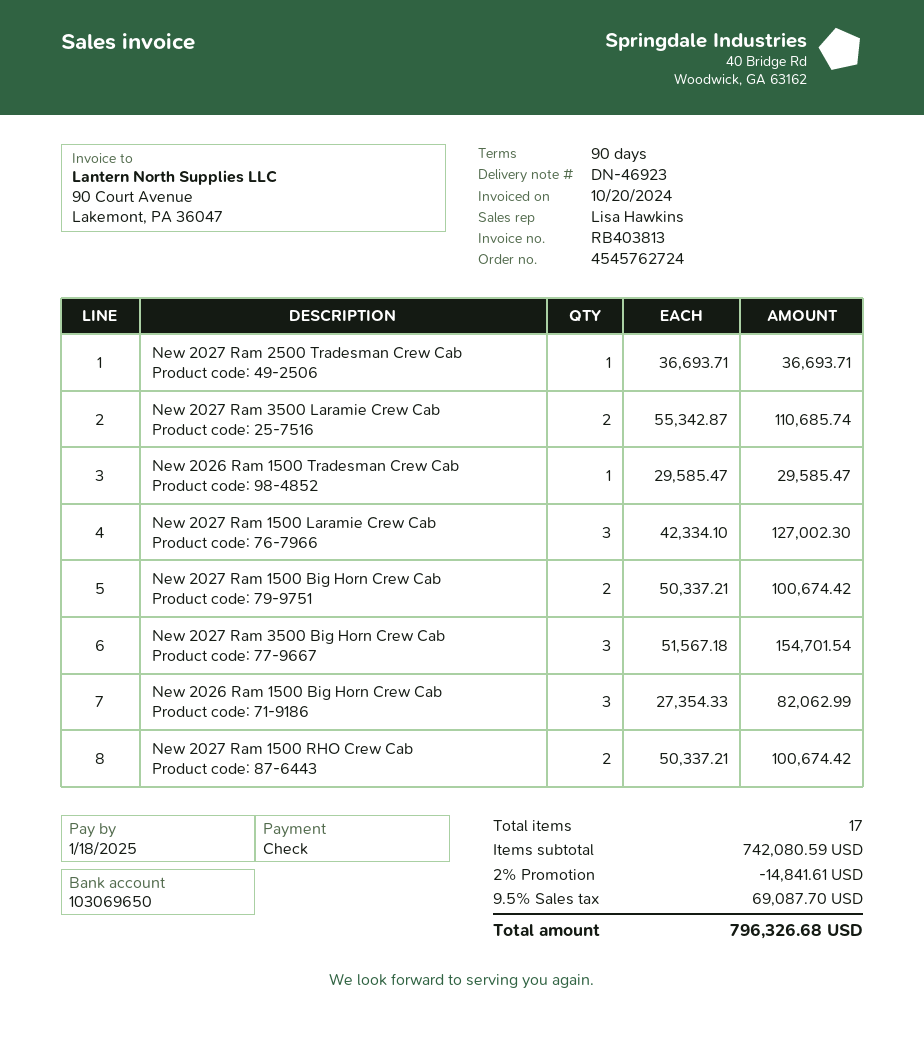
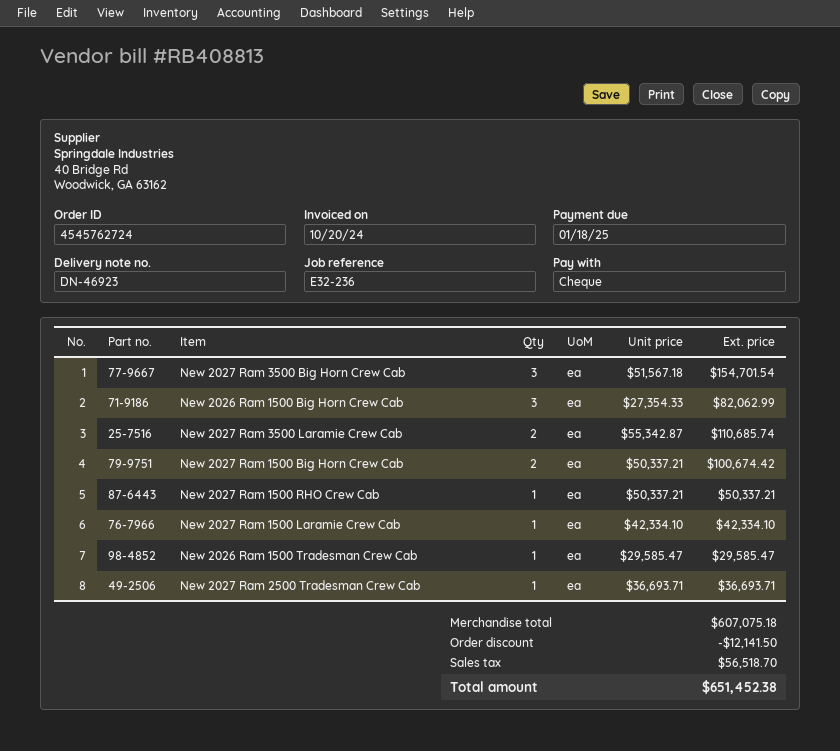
invoice number: RB403813 -> RB408813
New 2027 Ram 1500 Laramie Crew Cab: 3 x 42334.10 = 127002.30 -> 1 x 42334.10 = 42334.10
New 2027 Ram 1500 RHO Crew Cab: 2 x 50337.21 = 100674.42 -> 1 x 50337.21 = 50337.21
subtotal: 742080.59 -> 607075.18
discount: 14841.61 -> 12141.50
tax: 69087.70 -> 56518.70
total: 796326.68 -> 651452.38

